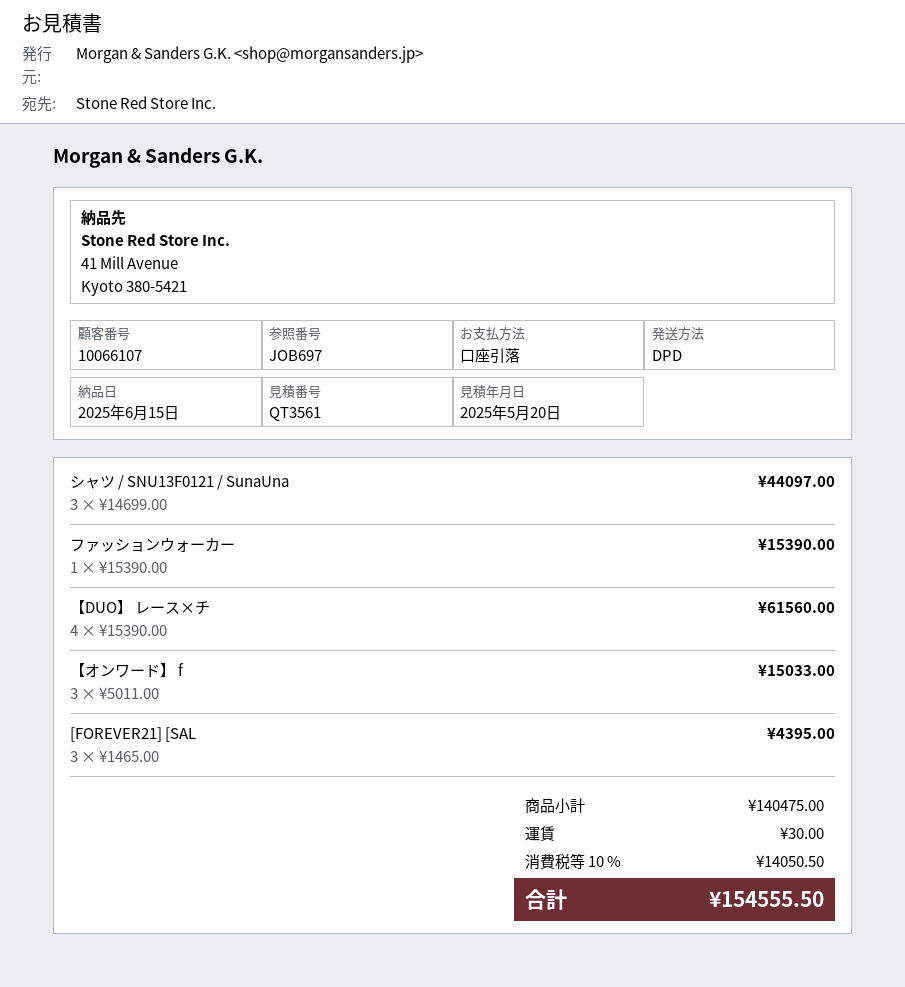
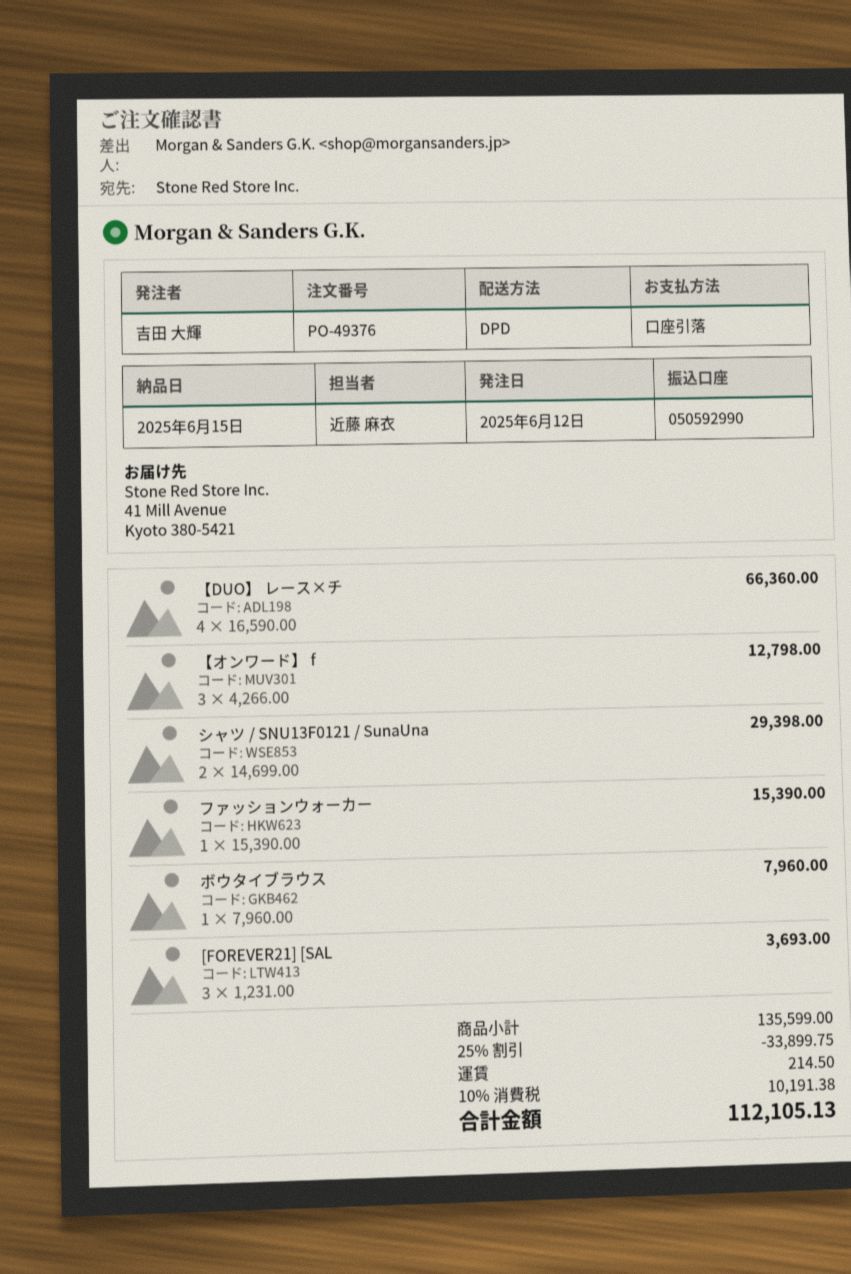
シャツ / SNU13F0121 / SunaUna: 3 x 14699.00 = 44097.00 -> 2 x 14699.00 = 29398.00
【DUO】 レース×チ: 4 x 15390.00 = 61560.00 -> 4 x 16590.00 = 66360.00
【オンワード】 f: 3 x 5011.00 = 15033.00 -> 3 x 4266.00 = 12798.00
[FOREVER21] [SAL: 3 x 1465.00 = 4395.00 -> 3 x 1231.00 = 3693.00
ボウタイブラウス: none -> 1 x 7960.00 = 7960.00
subtotal: 140475.00 -> 135599.00
discount: none -> 25% = 33899.75
shipping: 30.00 -> 214.50
tax: 10% = 14050.50 -> 10% = 10191.38
total: 154555.50 -> 112105.13

